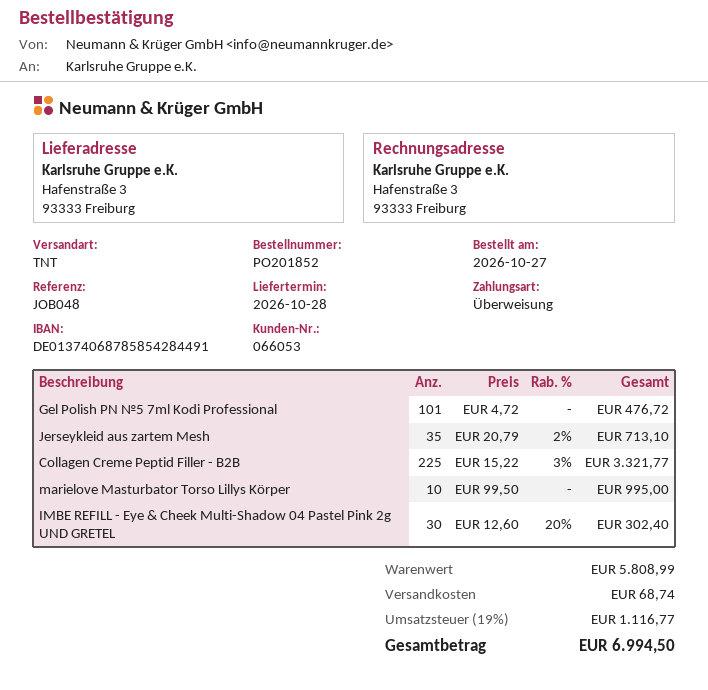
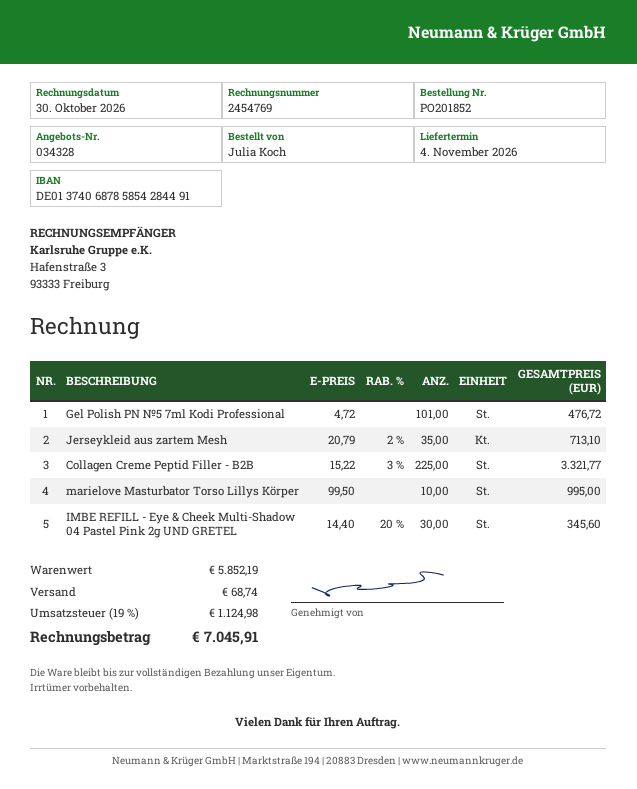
delivery date: 2026-10-28 -> 2026-11-04
IMBE REFILL - Eye & Cheek Multi-Shadow 04 Pastel Pink 2g UND GRETEL: 30 x 12.60 - 20% = 302.40 -> 30 x 14.40 - 20% = 345.60
subtotal: 5808.99 -> 5852.19
tax: 19% = 1116.77 -> 19% = 1124.98
total: 6994.50 -> 7045.91

